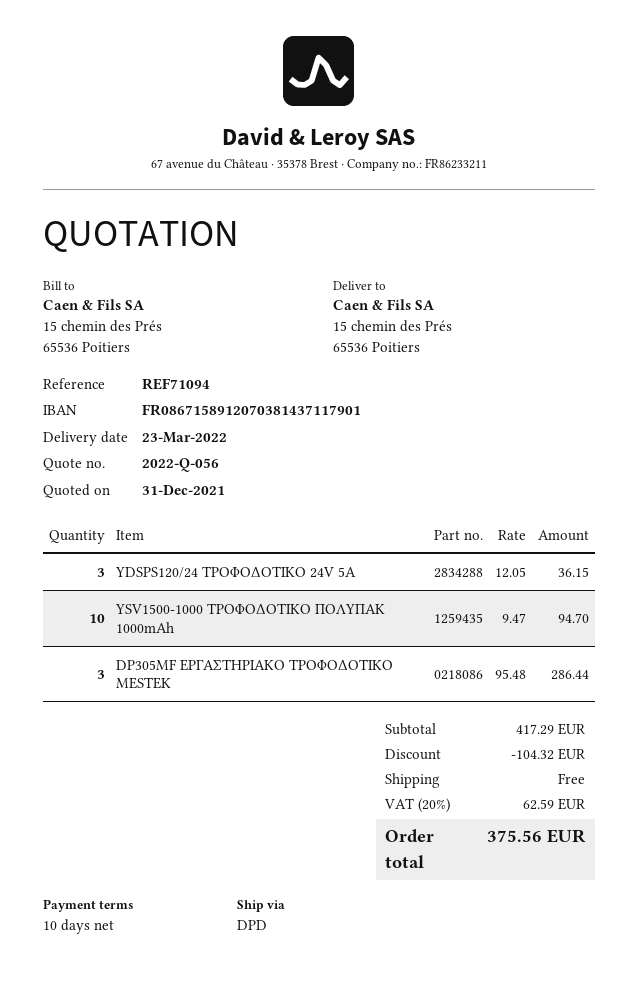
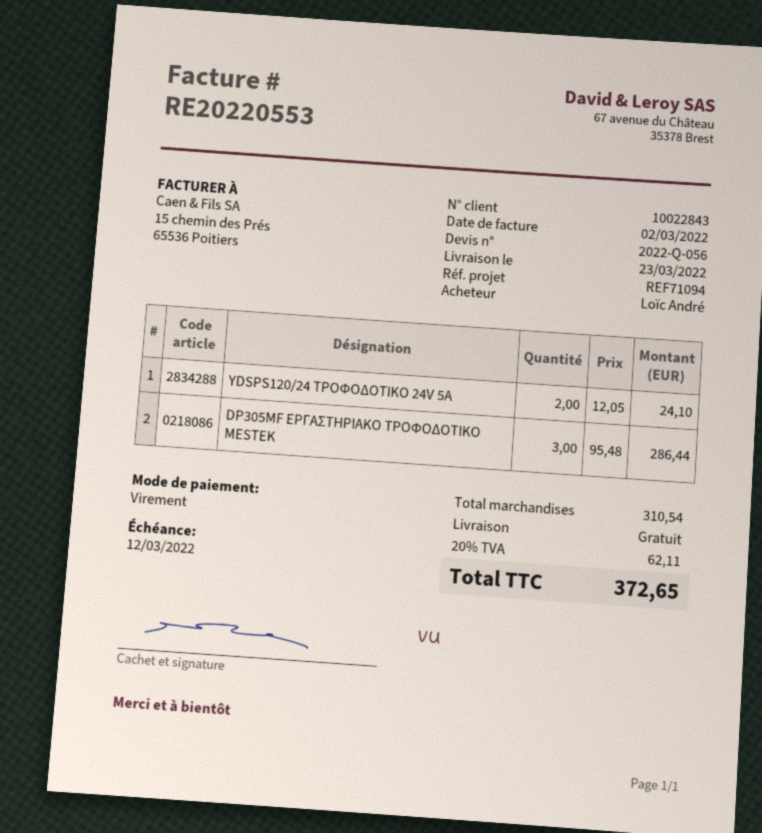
YDSPS120/24 ΤΡΟΦΟΔΟΤΙΚΟ 24V 5A: 3 x 12.05 = 36.15 -> 2 x 12.05 = 24.10
YSV1500-1000 ΤΡΟΦΟΔΟΤΙΚΟ ΠΟΛΥΠΑΚ 1000mAh: 10 x 9.47 = 94.70 -> none
subtotal: 417.29 -> 310.54
discount: 104.32 -> none
tax: 20% = 62.59 -> 20% = 62.11
total: 375.56 -> 372.65

